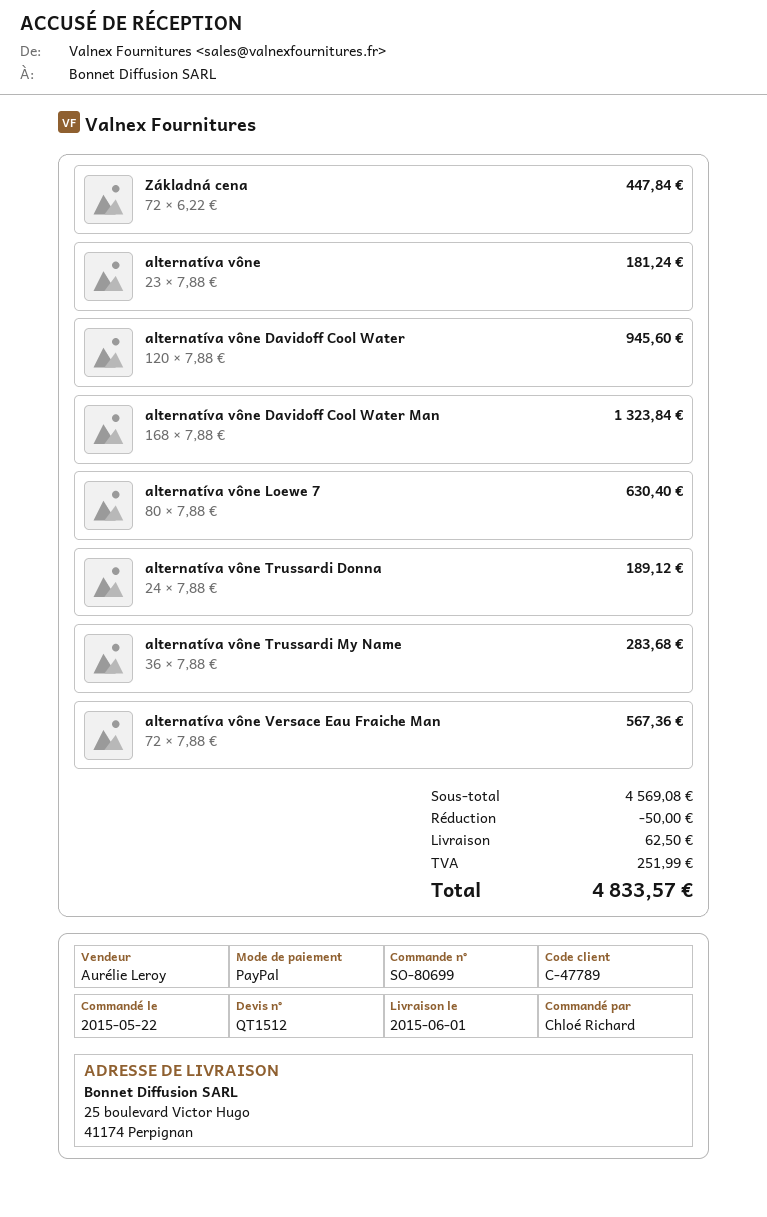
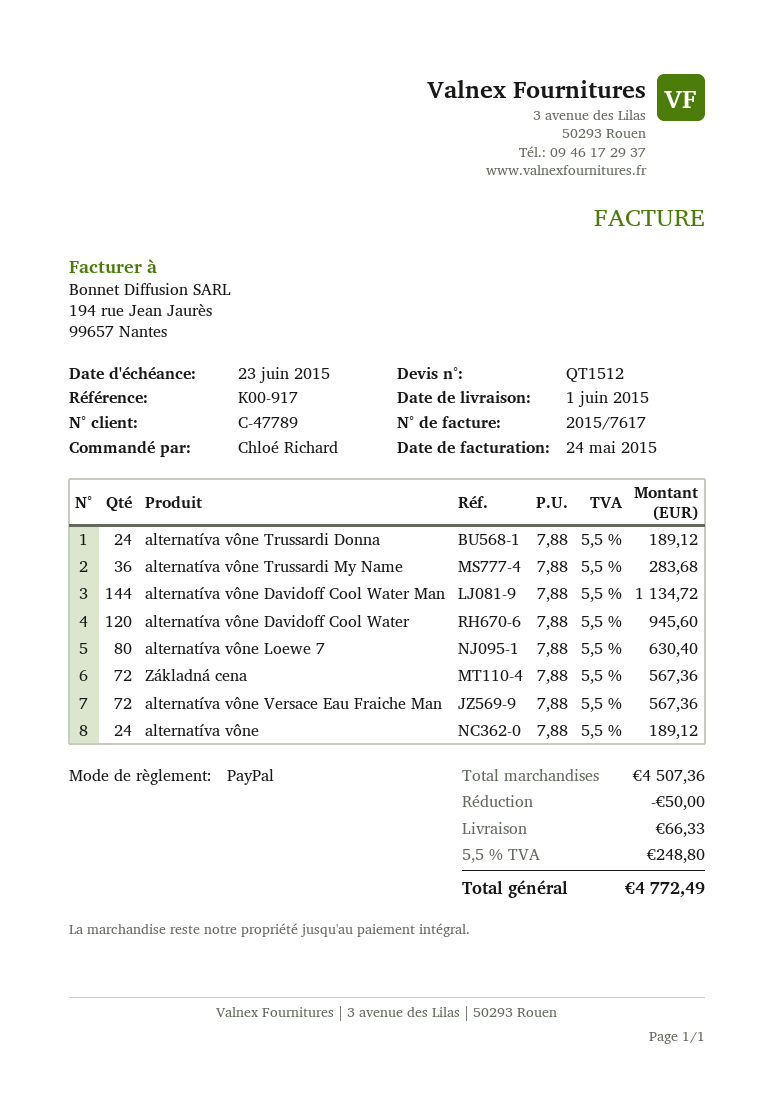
Základná cena: 72 x 6.22 = 447.84 -> 72 x 7.88 = 567.36
alternatíva vône: 23 x 7.88 = 181.24 -> 24 x 7.88 = 189.12
alternatíva vône Davidoff Cool Water Man: 168 x 7.88 = 1323.84 -> 144 x 7.88 = 1134.72
subtotal: 4569.08 -> 4507.36
shipping: 62.50 -> 66.33
tax: 251.99 -> 248.80
total: 4833.57 -> 4772.49

